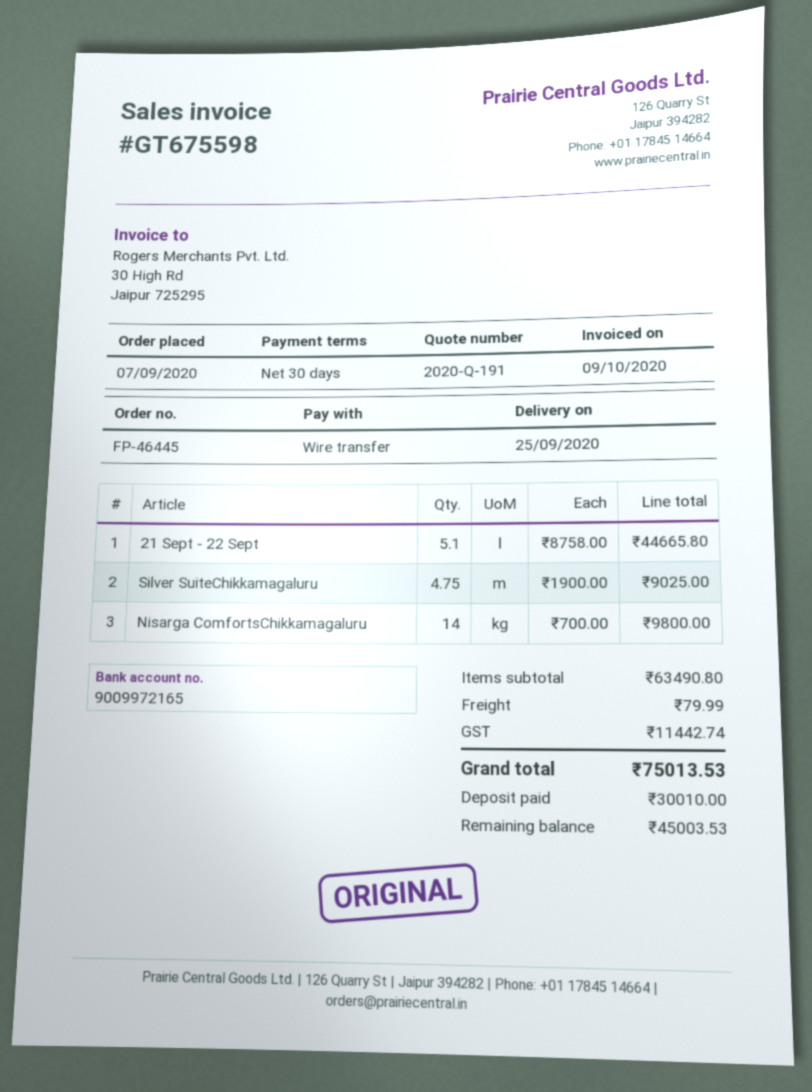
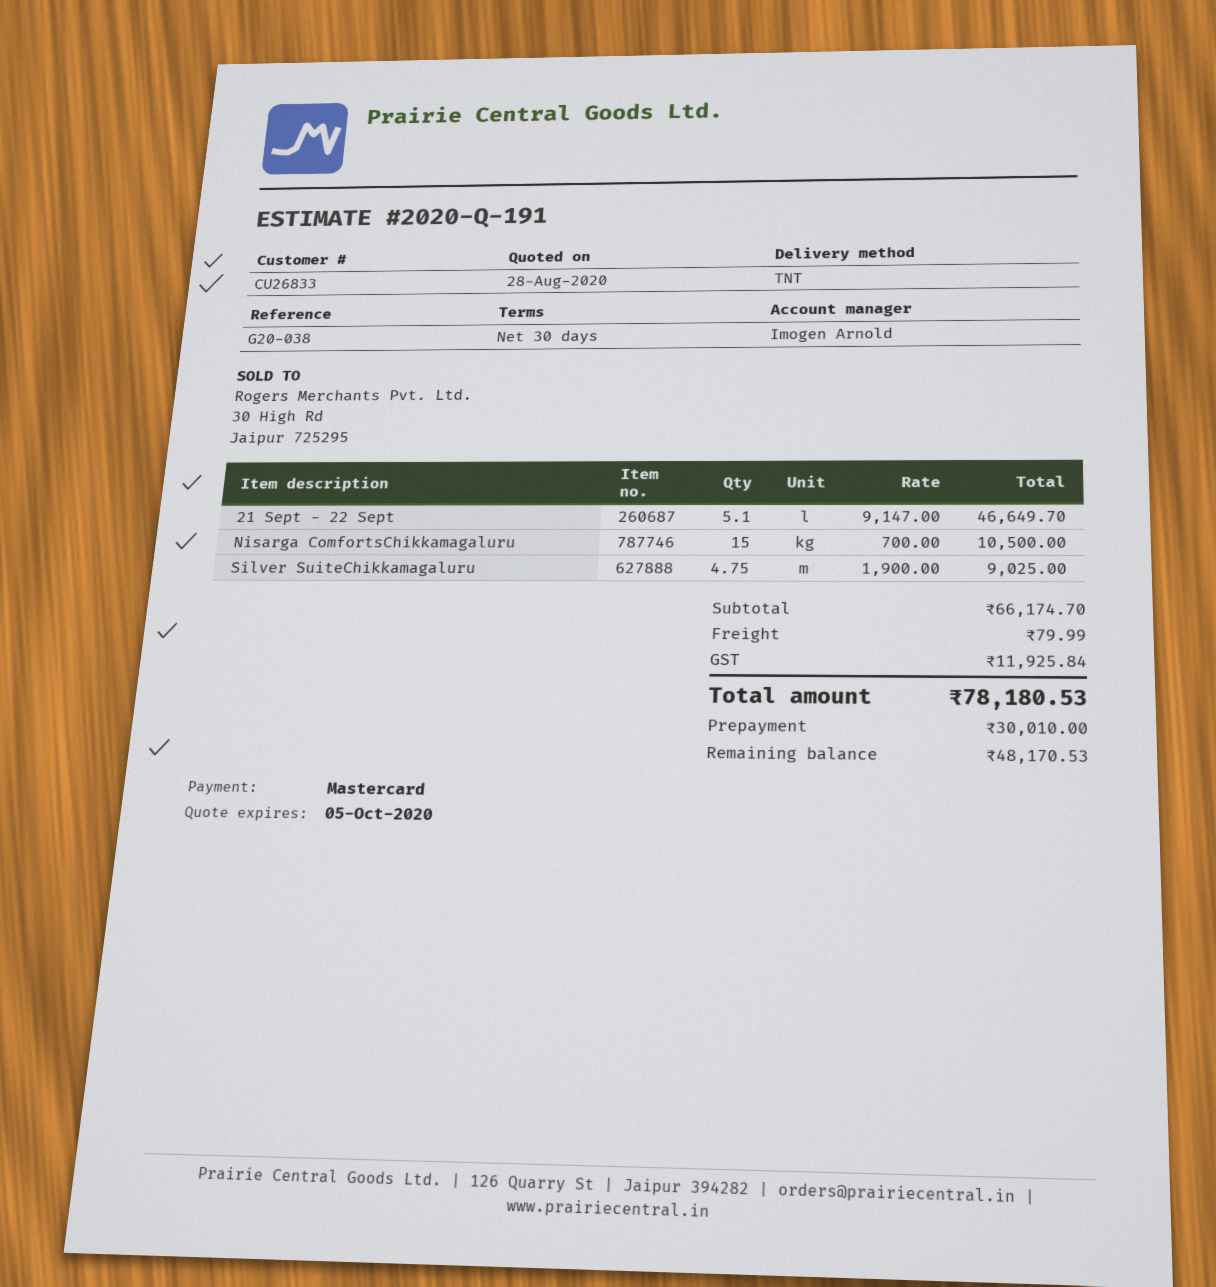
payment method: bank transfer -> Mastercard
21 Sept - 22 Sept: 5.1 x 8758.00 = 44665.80 -> 5.1 x 9147.00 = 46649.70
Nisarga ComfortsChikkamagaluru: 14 x 700.00 = 9800.00 -> 15 x 700.00 = 10500.00
subtotal: 63490.80 -> 66174.70
tax: 11442.74 -> 11925.84
total: 75013.53 -> 78180.53
balance: 45003.53 -> 48170.53

